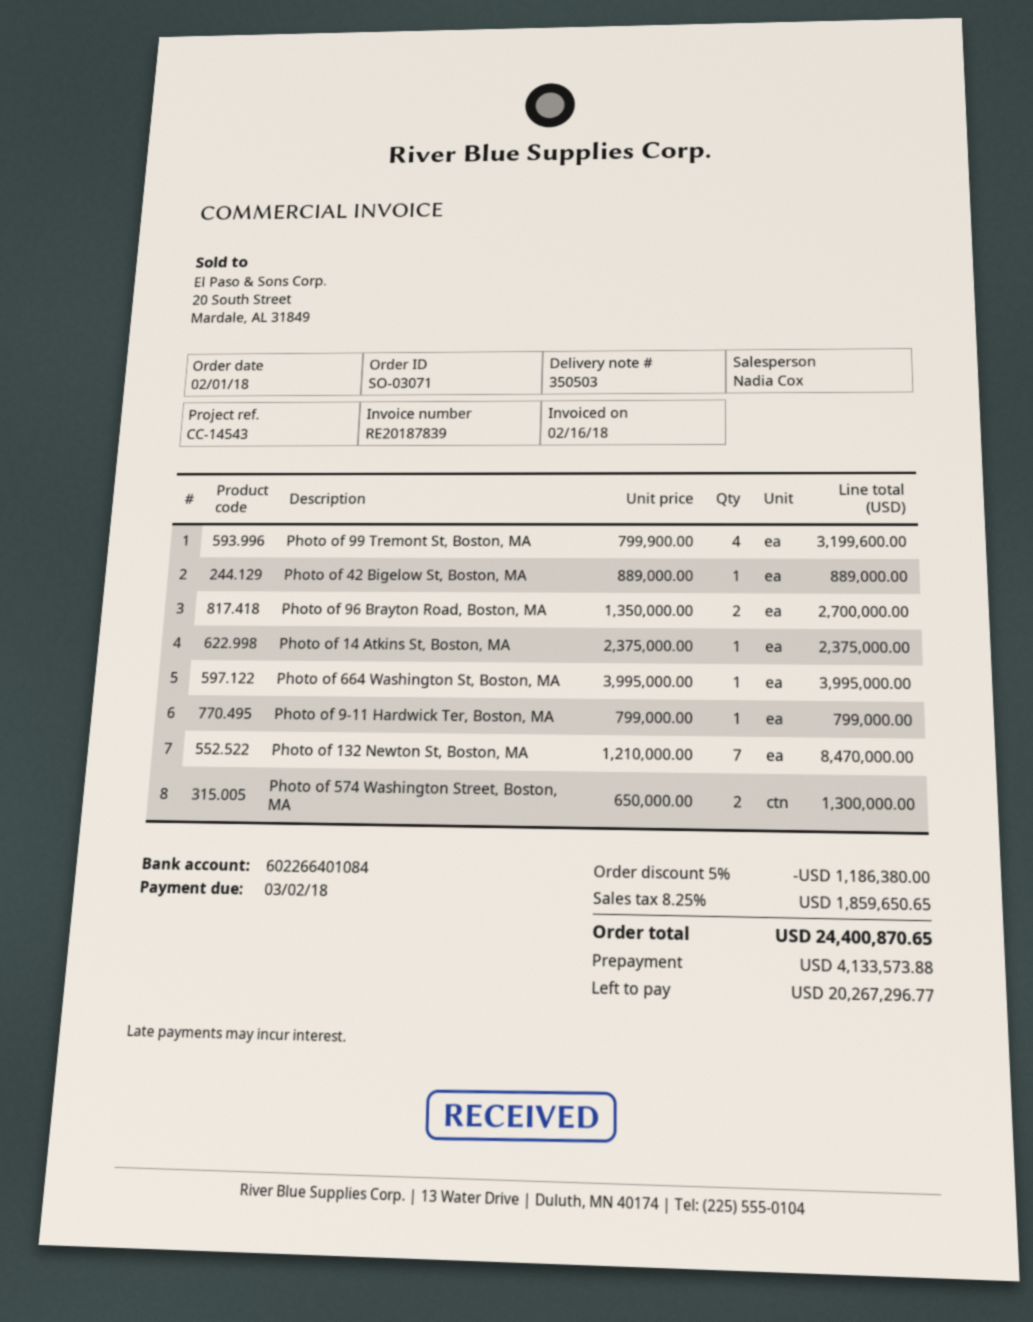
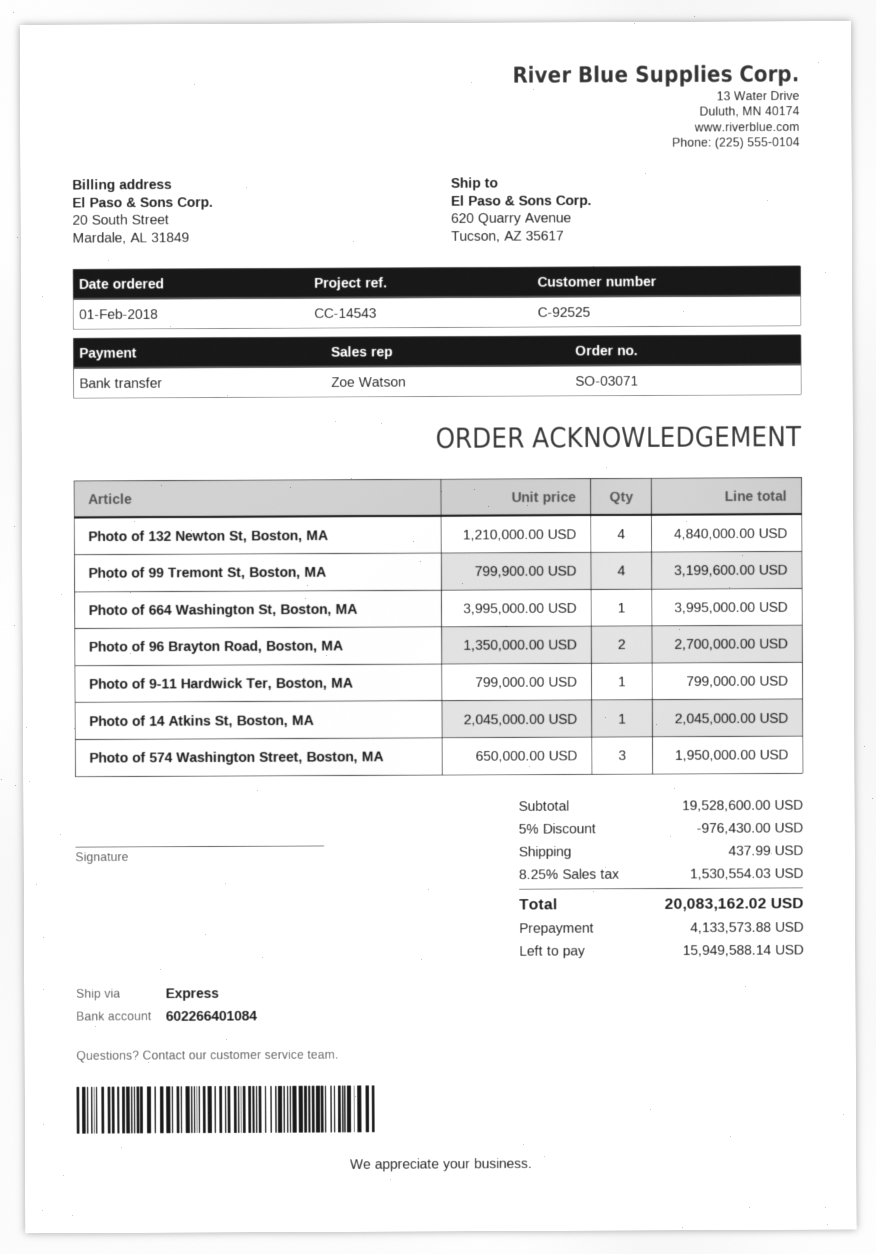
sales rep: Nadia Cox -> Zoe Watson
Photo of 42 Bigelow St, Boston, MA: 1 x 889000.00 = 889000.00 -> none
Photo of 14 Atkins St, Boston, MA: 1 x 2375000.00 = 2375000.00 -> 1 x 2045000.00 = 2045000.00
Photo of 132 Newton St, Boston, MA: 7 x 1210000.00 = 8470000.00 -> 4 x 1210000.00 = 4840000.00
Photo of 574 Washington Street, Boston, MA: 2 x 650000.00 = 1300000.00 -> 3 x 650000.00 = 1950000.00
discount: 5% = 1186380.00 -> 5% = 976430.00
shipping: none -> 437.99
tax: 8.25% = 1859650.65 -> 8.25% = 1530554.03
total: 24400870.65 -> 20083162.02
balance: 20267296.77 -> 15949588.14

